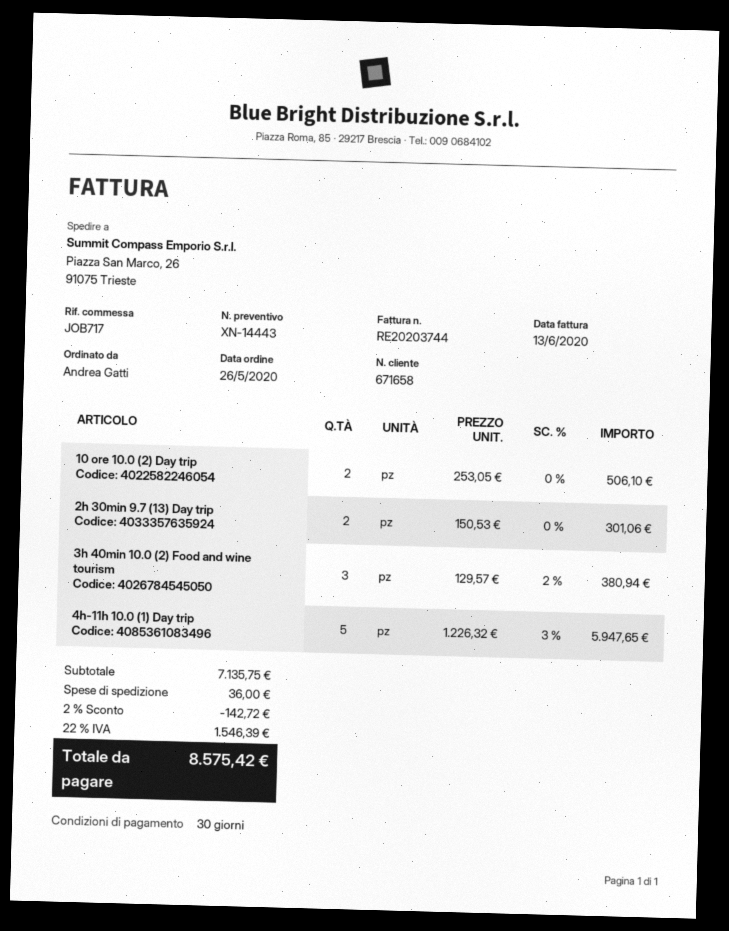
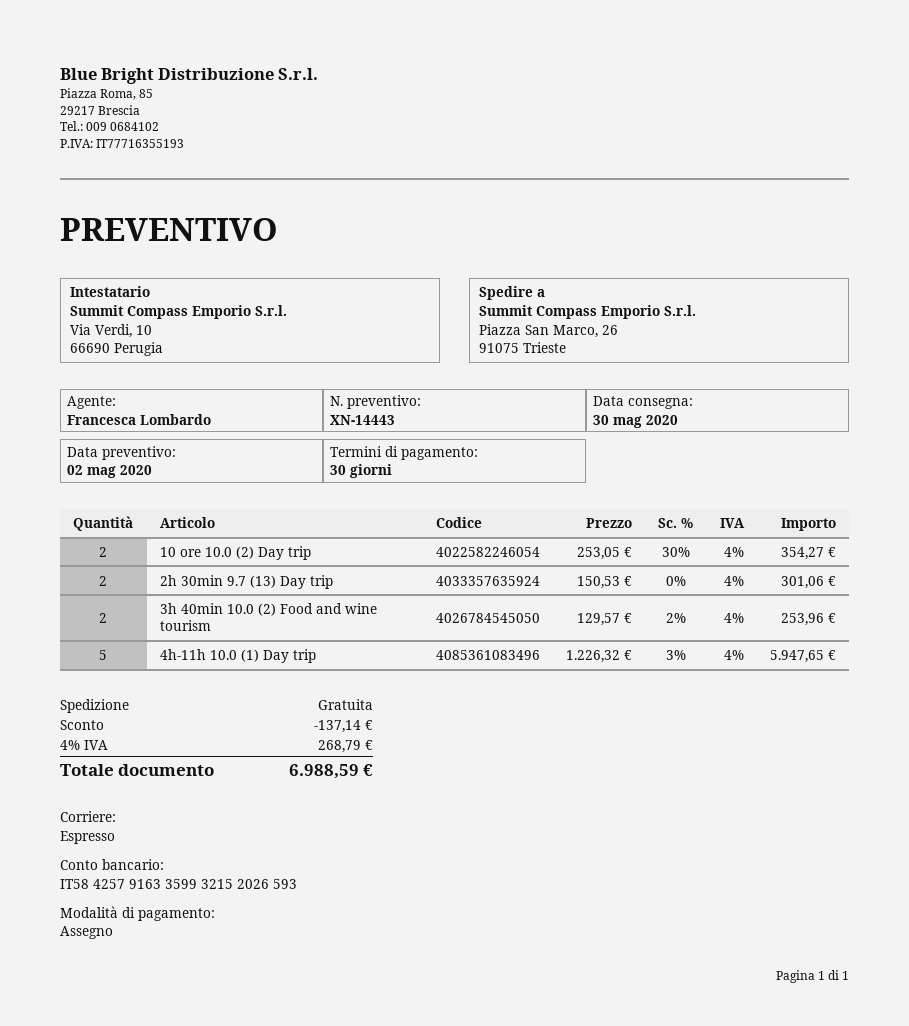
10 ore 10.0 (2) Day trip: 2 x 253.05 = 506.10 -> 2 x 253.05 - 30% = 354.27
3h 40min 10.0 (2) Food and wine tourism: 3 x 129.57 - 2% = 380.94 -> 2 x 129.57 - 2% = 253.96
discount: 142.72 -> 137.14
shipping: 36.00 -> 0.00
tax: 22% = 1546.39 -> 4% = 268.79
total: 8575.42 -> 6988.59

